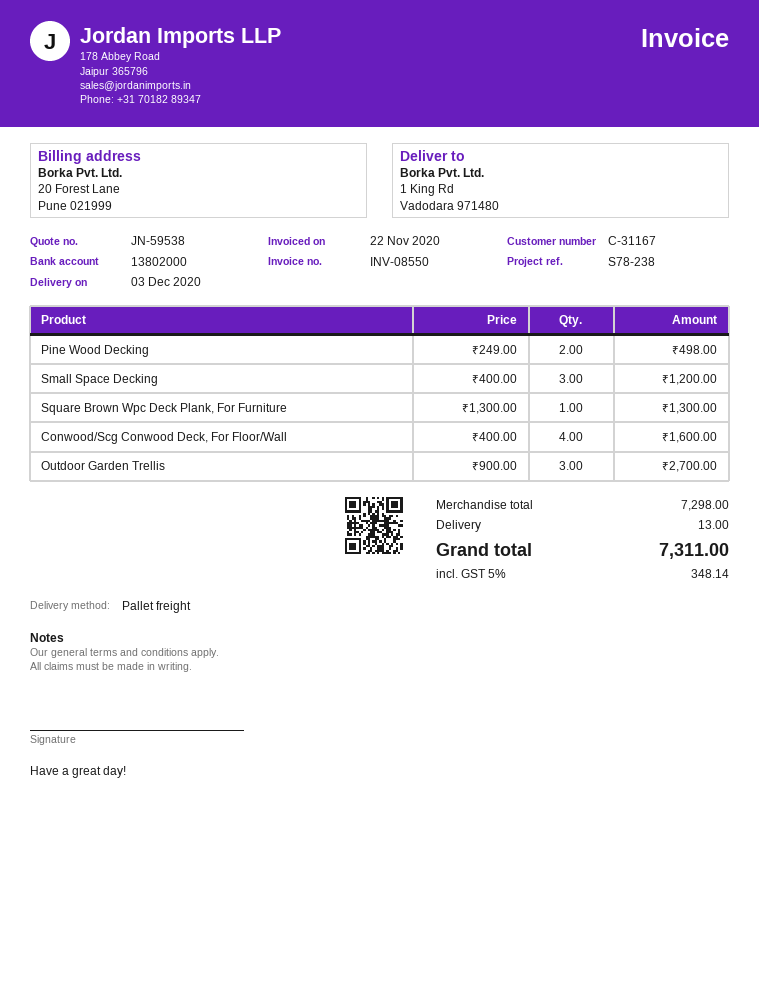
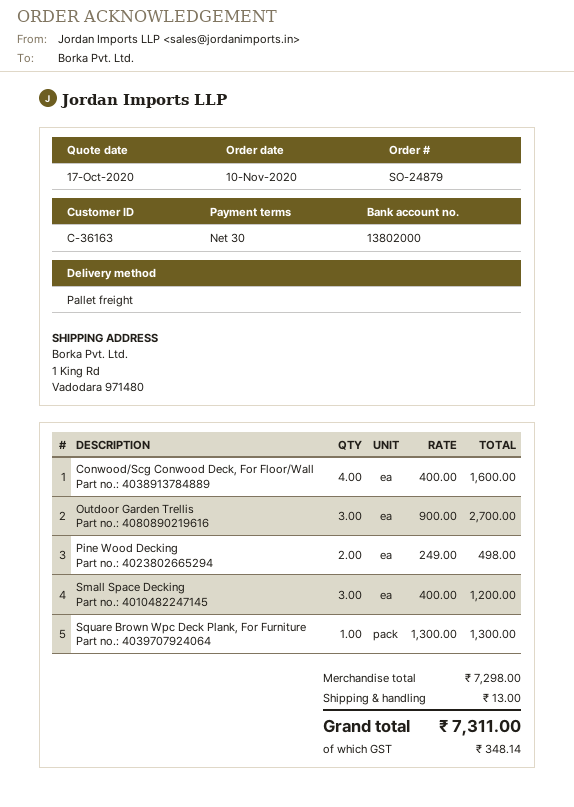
customer number: C-31167 -> C-36163

